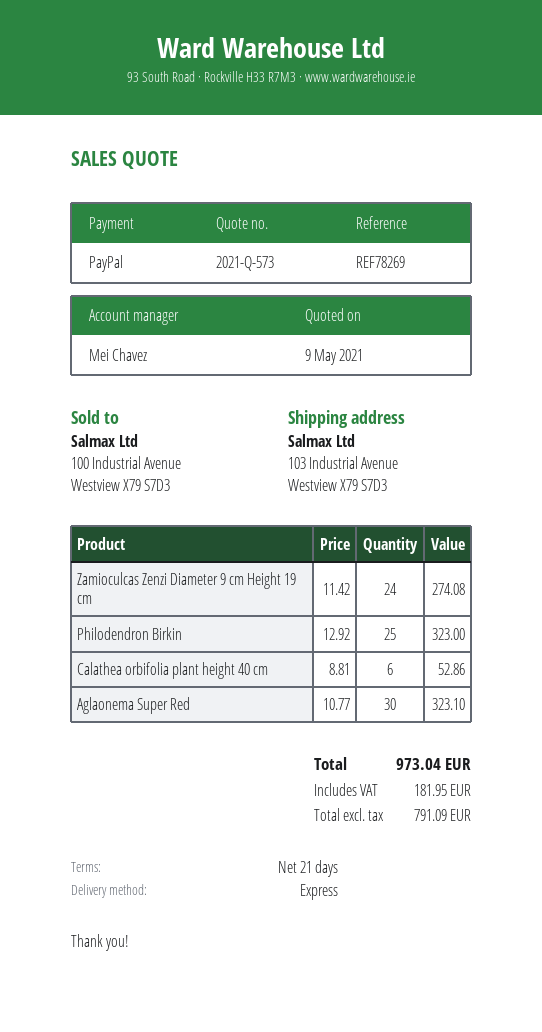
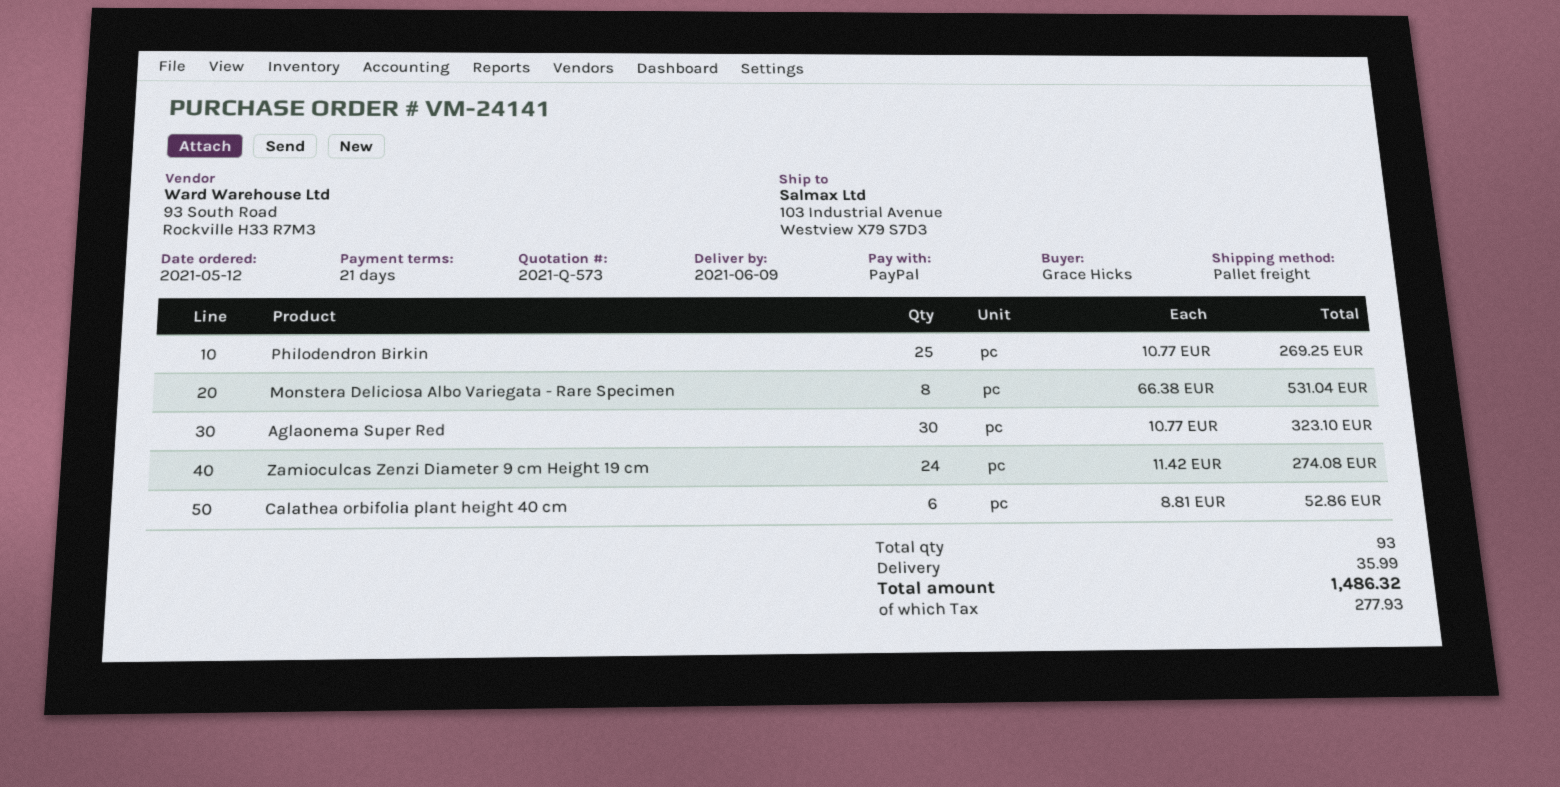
shipping method: express -> pallet freight
Philodendron Birkin: 25 x 12.92 = 323.00 -> 25 x 10.77 = 269.25
Monstera Deliciosa Albo Variegata - Rare Specimen: none -> 8 x 66.38 = 531.04
shipping: none -> 35.99
tax: 181.95 -> 277.93
total: 973.04 -> 1486.32

